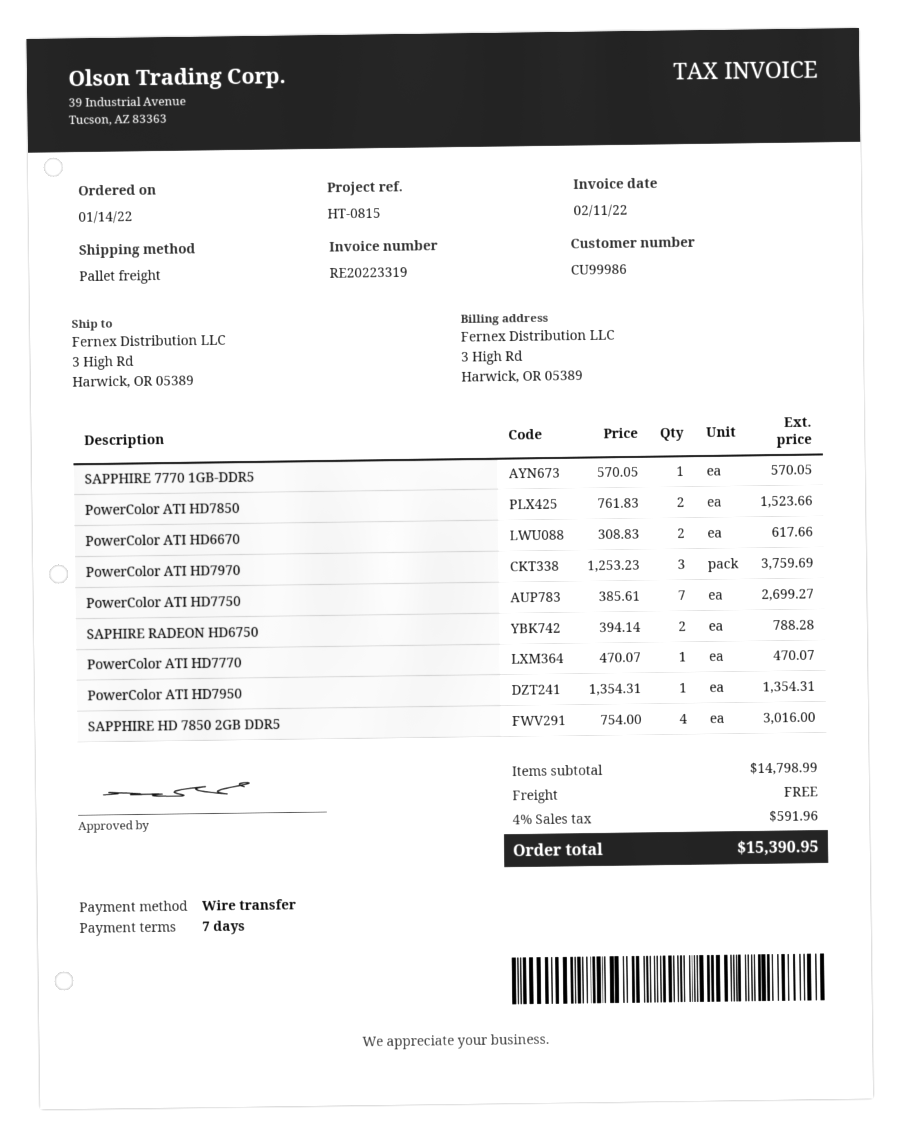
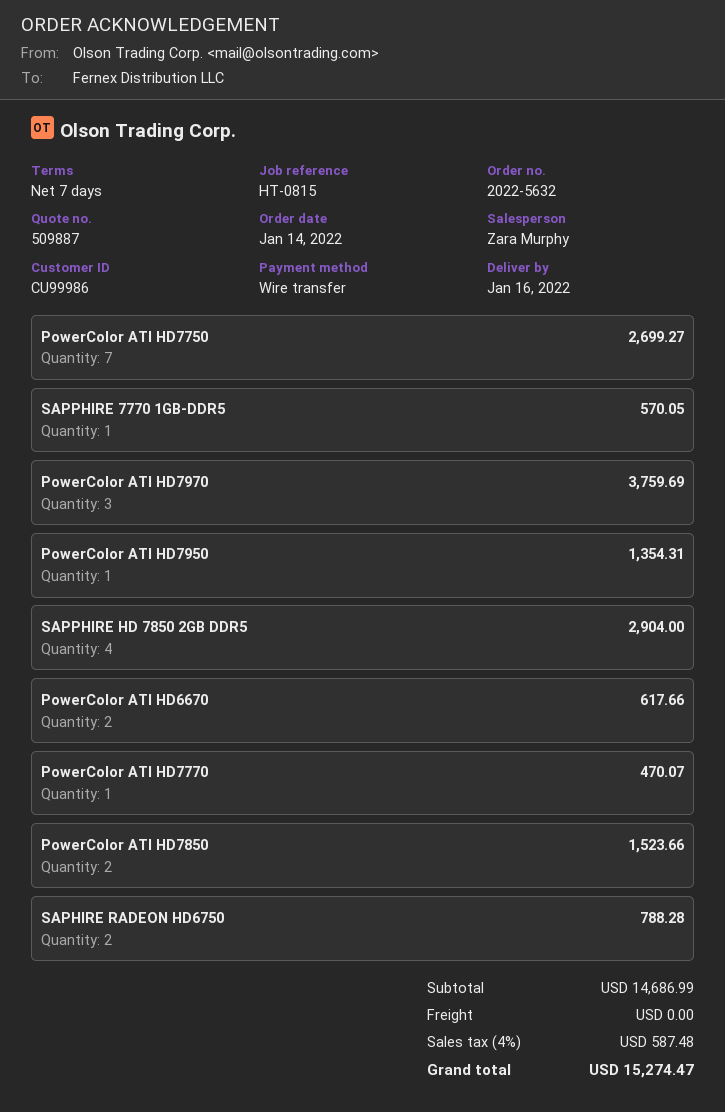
SAPPHIRE HD 7850 2GB DDR5: 4 for 3016.00 -> 4 for 2904.00
subtotal: 14798.99 -> 14686.99
tax: 4% = 591.96 -> 4% = 587.48
total: 15390.95 -> 15274.47

